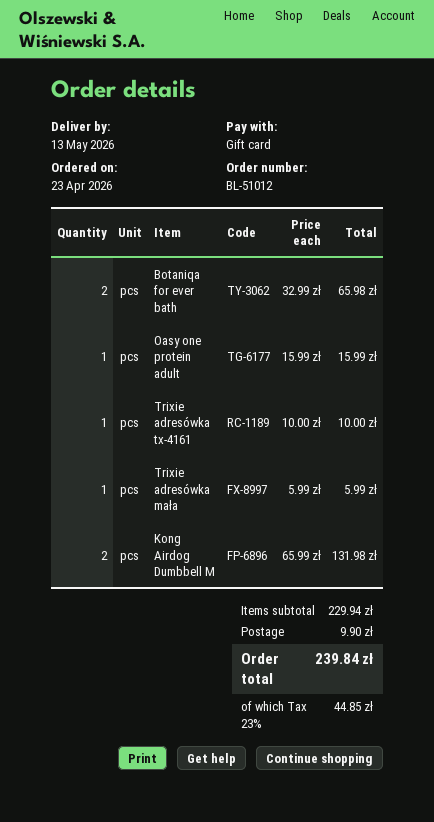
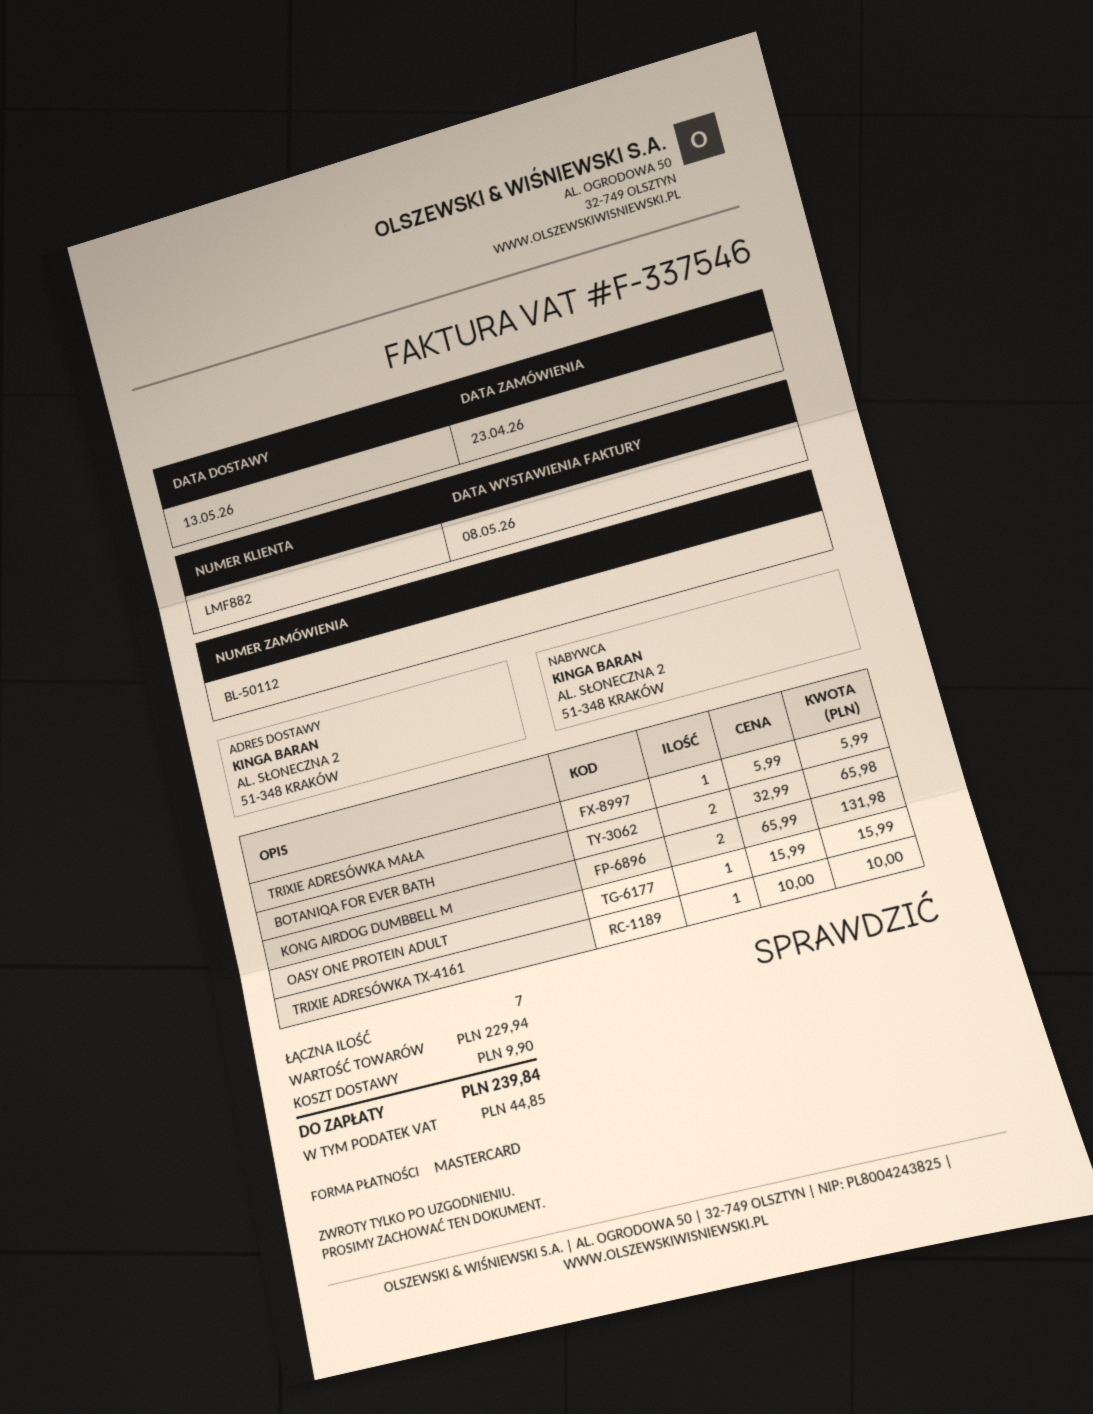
order number: BL-51012 -> BL-50112
payment method: gift card -> Mastercard

